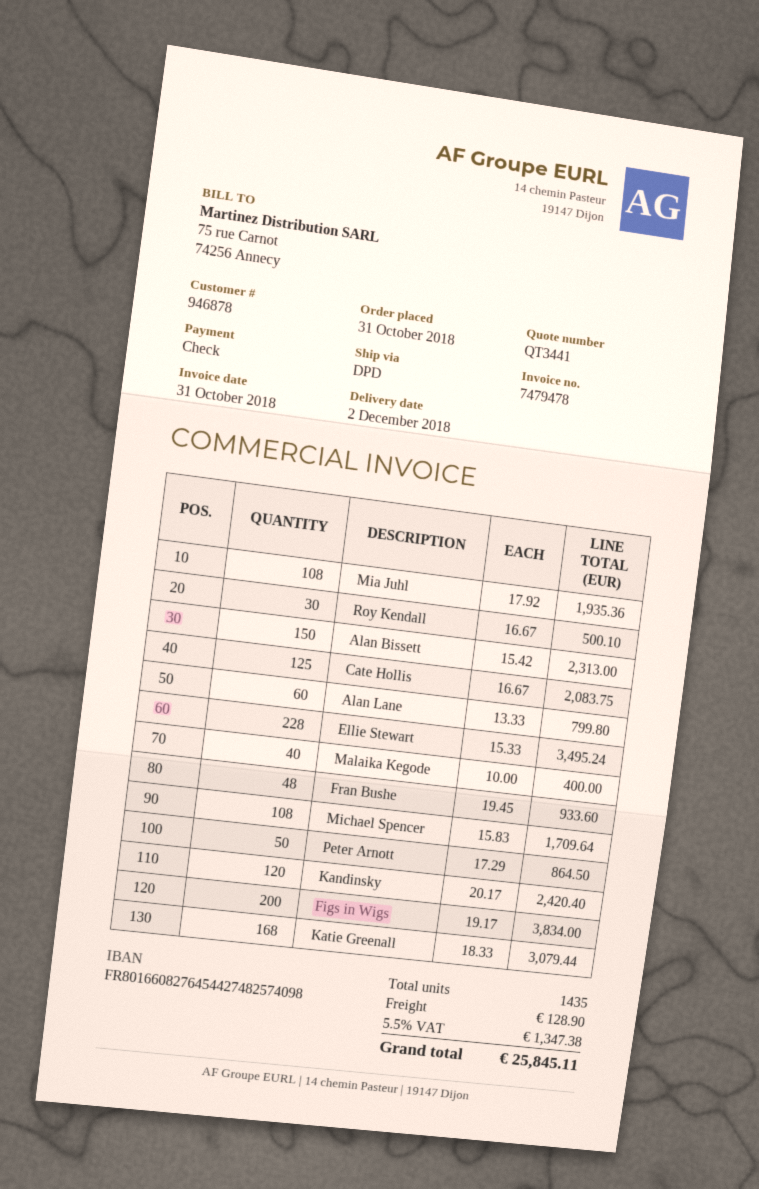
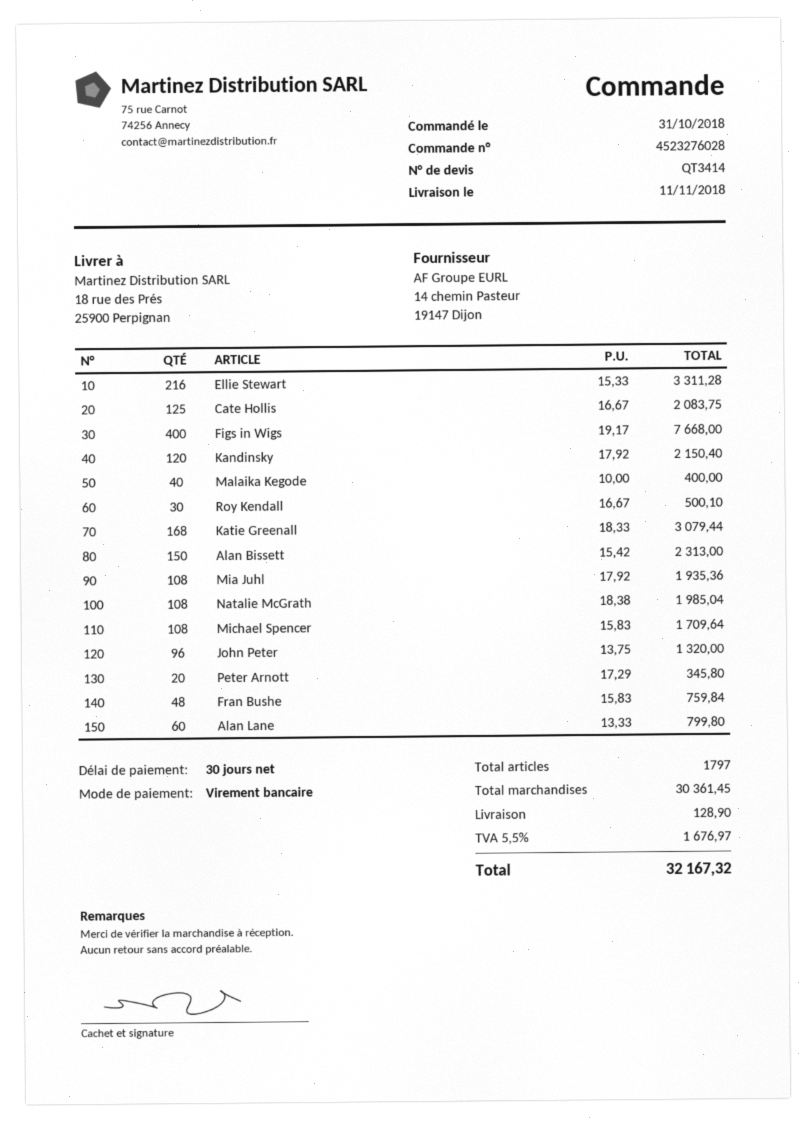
quote number: QT3441 -> QT3414
delivery date: 2018-12-02 -> 2018-11-11
payment method: cheque -> bank transfer
Ellie Stewart: 228 x 15.33 = 3495.24 -> 216 x 15.33 = 3311.28
Fran Bushe: 48 x 19.45 = 933.60 -> 48 x 15.83 = 759.84
Peter Arnott: 50 x 17.29 = 864.50 -> 20 x 17.29 = 345.80
Kandinsky: 120 x 20.17 = 2420.40 -> 120 x 17.92 = 2150.40
Figs in Wigs: 200 x 19.17 = 3834.00 -> 400 x 19.17 = 7668.00
Natalie McGrath: none -> 108 x 18.38 = 1985.04
John Peter: none -> 96 x 13.75 = 1320.00
total quantity: 1435 -> 1797
tax: 5.5% = 1347.38 -> 5.5% = 1676.97
total: 25845.11 -> 32167.32

